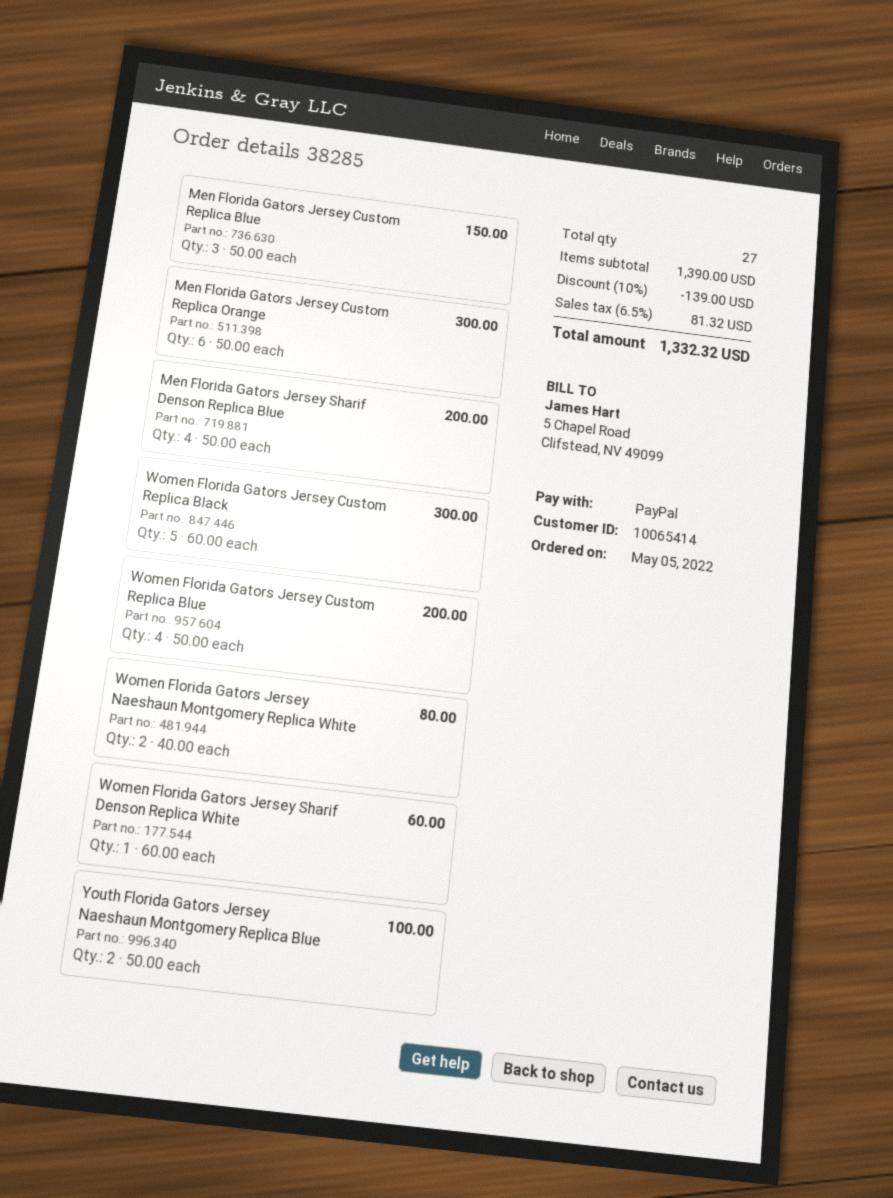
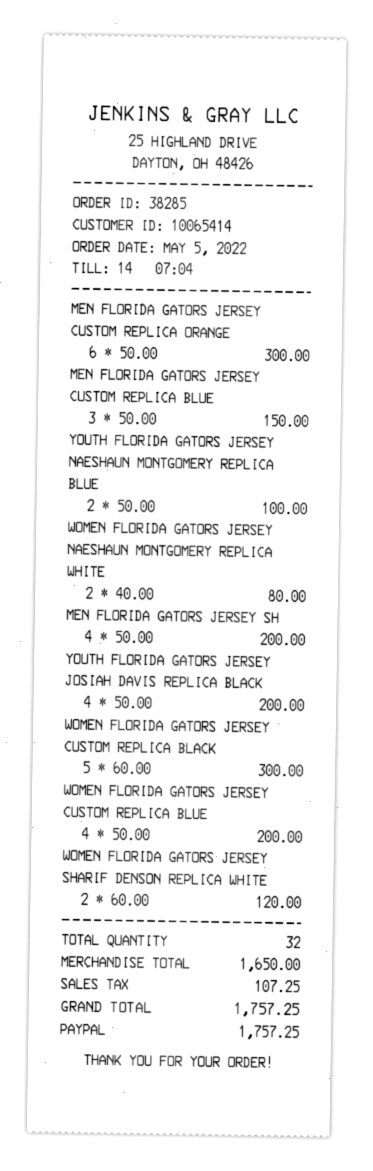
Women Florida Gators Jersey Sharif Denson Replica White: 1 x 60.00 = 60.00 -> 2 x 60.00 = 120.00
YOUTH FLORIDA GATORS JERSEY JOSIAH DAVIS REPLICA BLACK: none -> 4 x 50.00 = 200.00
total quantity: 27 -> 32
subtotal: 1390.00 -> 1650.00
discount: 10% = 139.00 -> none
tax: 81.32 -> 107.25
total: 1332.32 -> 1757.25

